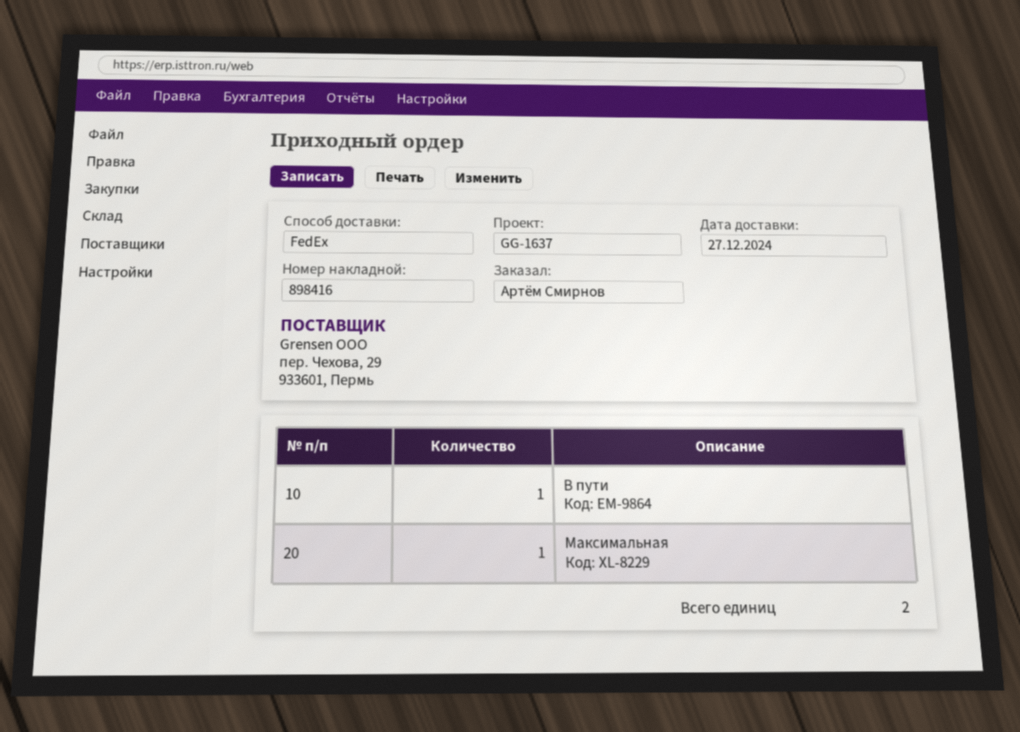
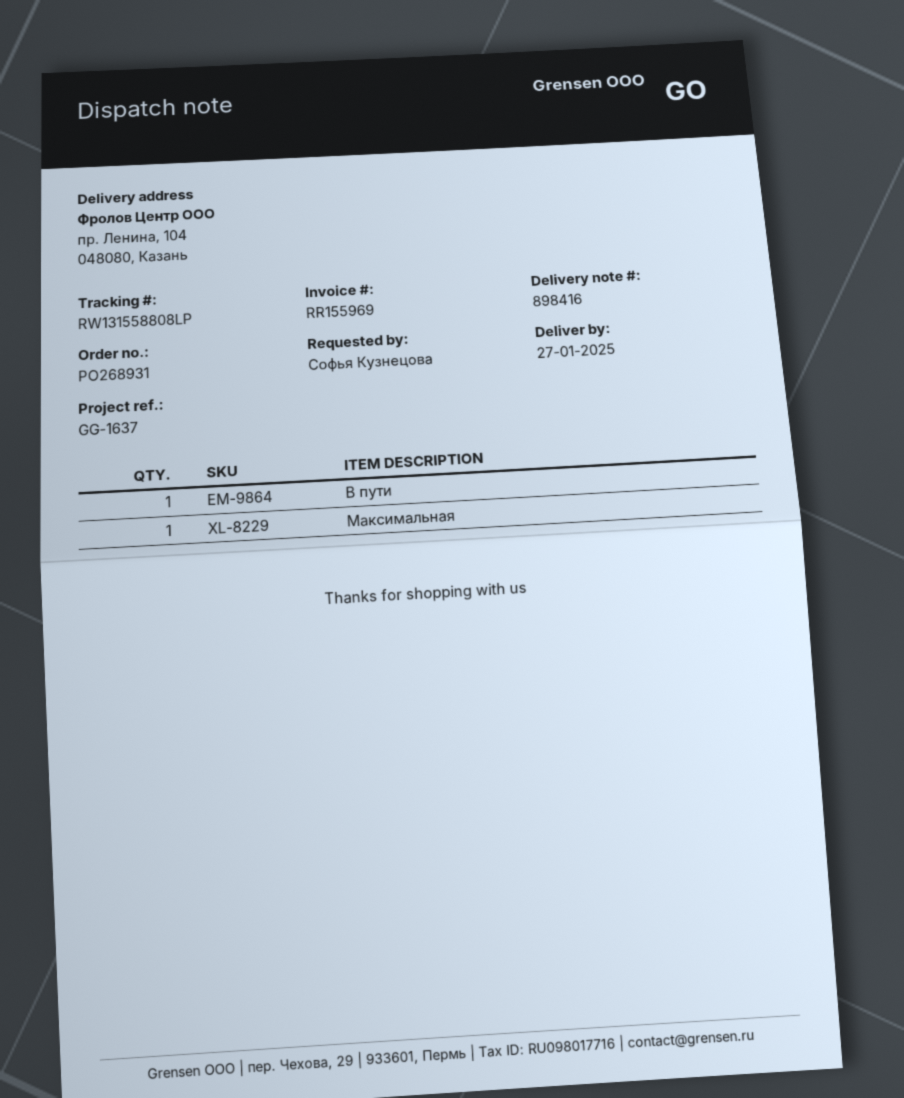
delivery date: 2024-12-27 -> 2025-01-27
ordered by: Артём Смирнов -> Софья Кузнецова

